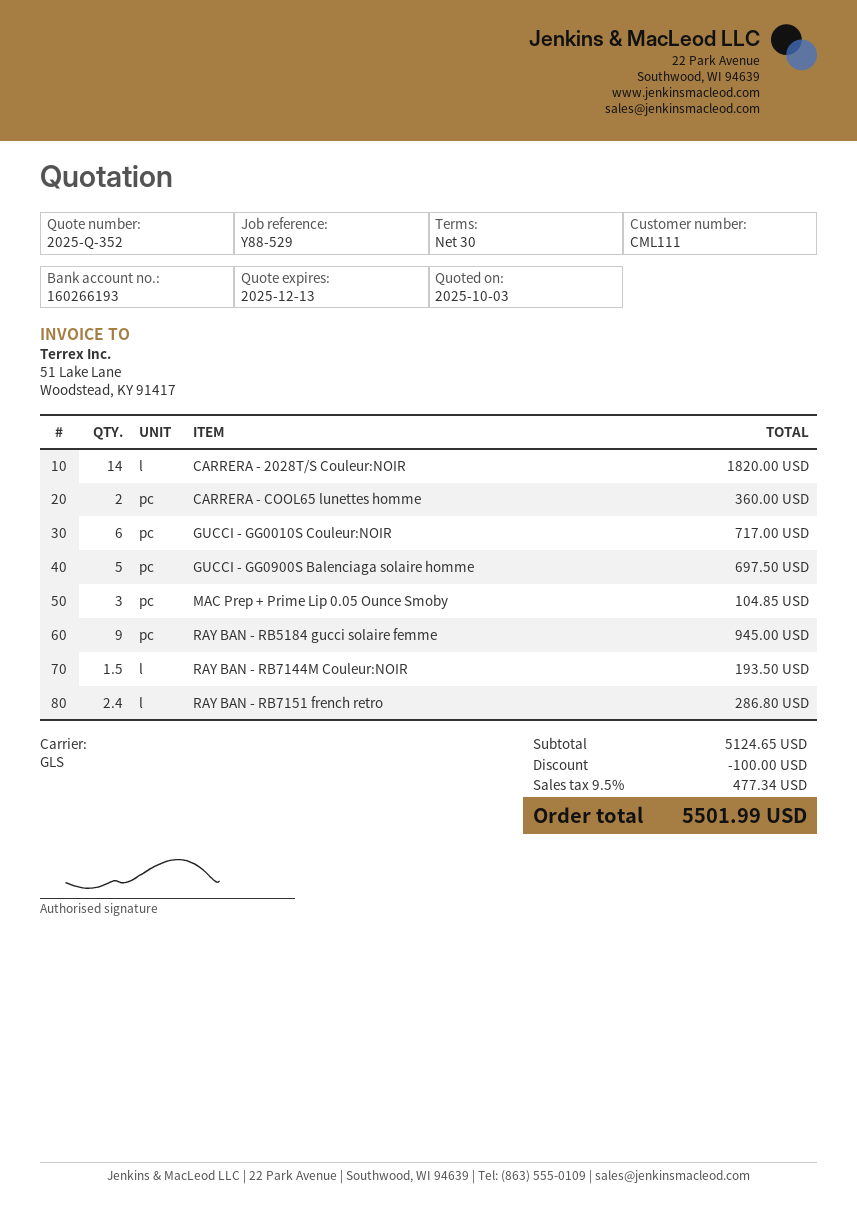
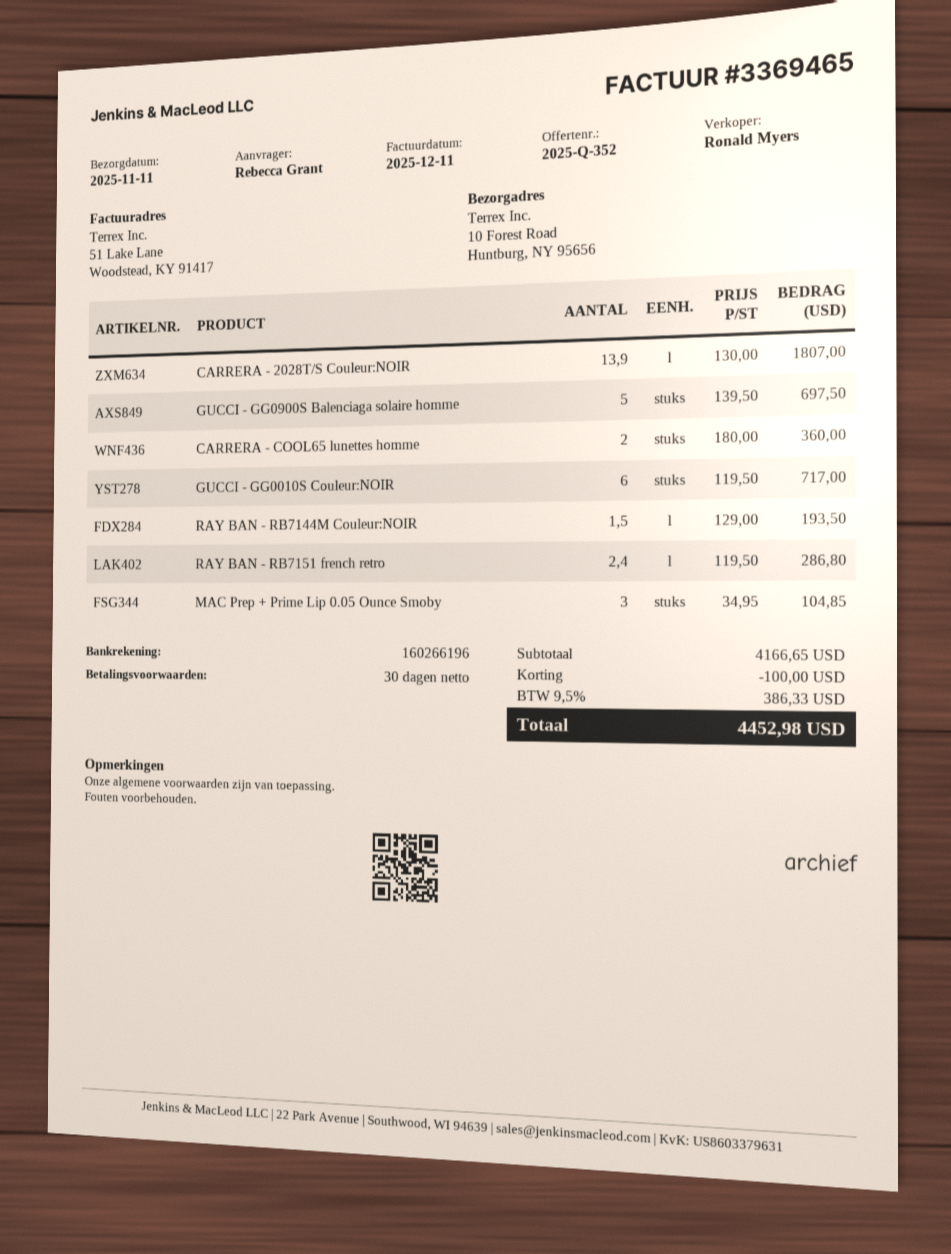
bank account: 160266193 -> 160266196
CARRERA - 2028T/S Couleur:NOIR: 14 for 1820.00 -> 13.9 for 1807.00
RAY BAN - RB5184 gucci solaire femme: 9 for 945.00 -> none
subtotal: 5124.65 -> 4166.65
tax: 9.5% = 477.34 -> 9.5% = 386.33
total: 5501.99 -> 4452.98

